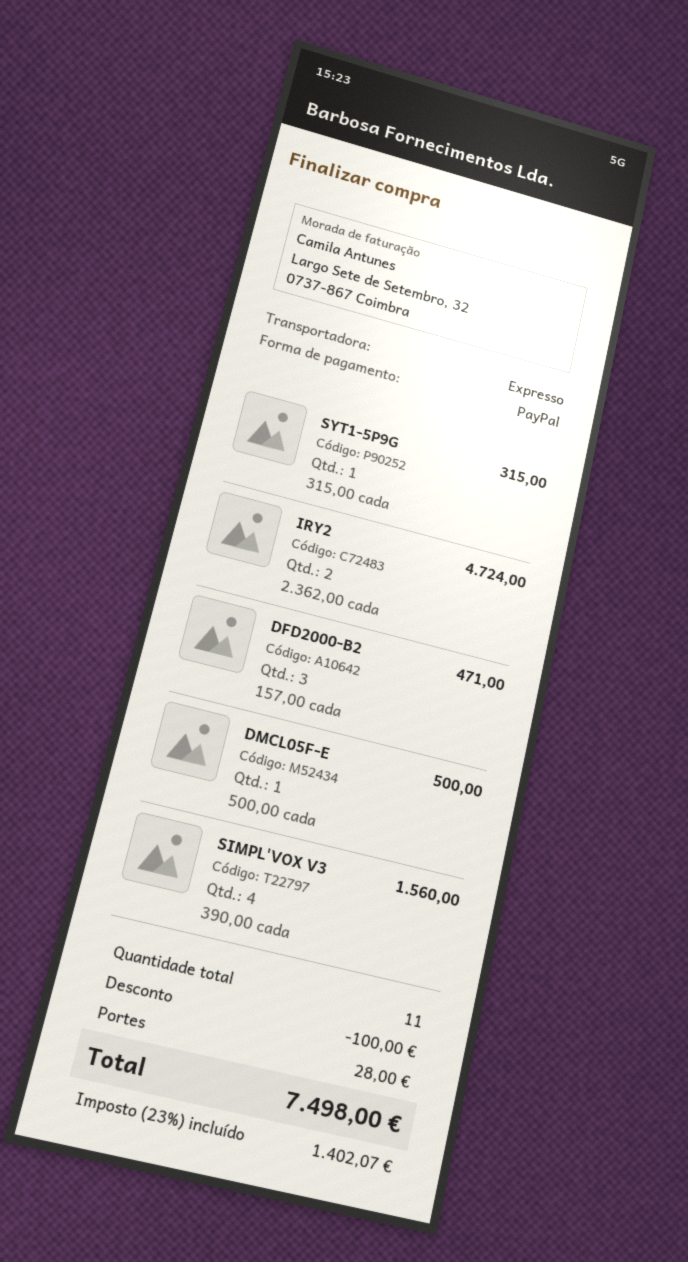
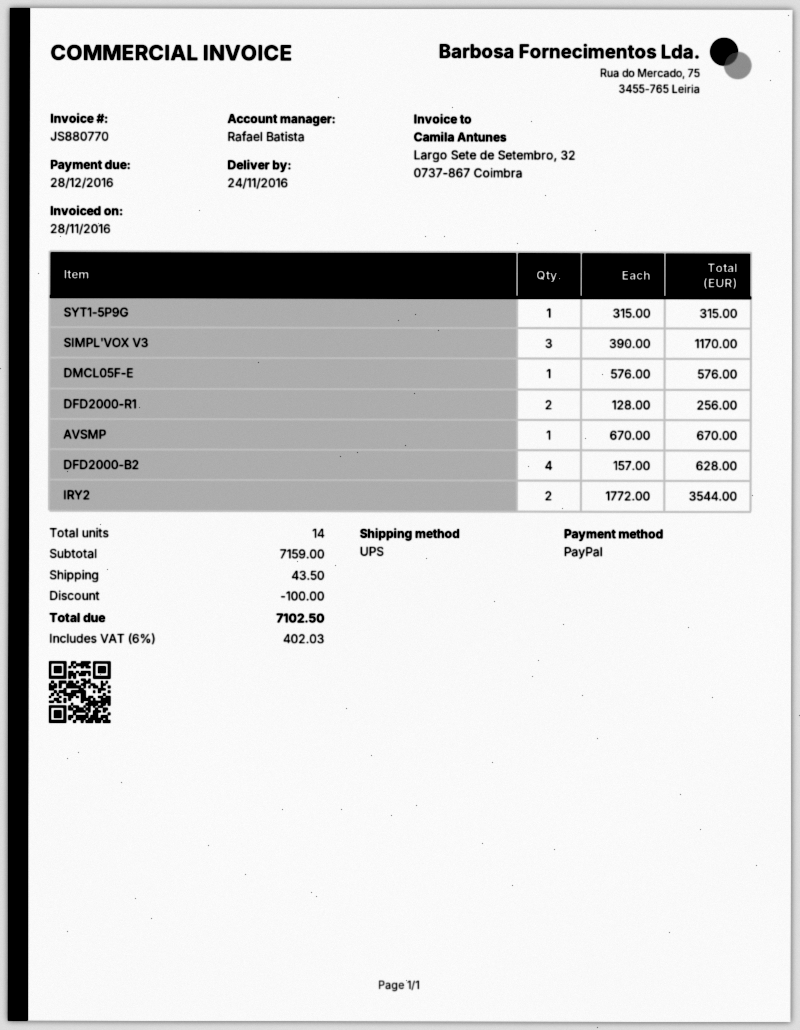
shipping method: express -> UPS
IRY2: 2 x 2362.00 = 4724.00 -> 2 x 1772.00 = 3544.00
DFD2000-B2: 3 x 157.00 = 471.00 -> 4 x 157.00 = 628.00
DMCL05F-E: 1 x 500.00 = 500.00 -> 1 x 576.00 = 576.00
SIMPL'VOX V3: 4 x 390.00 = 1560.00 -> 3 x 390.00 = 1170.00
DFD2000-R1: none -> 2 x 128.00 = 256.00
AVSMP: none -> 1 x 670.00 = 670.00
total quantity: 11 -> 14
shipping: 28.00 -> 43.50
tax: 23% = 1402.07 -> 6% = 402.03
total: 7498.00 -> 7102.50

